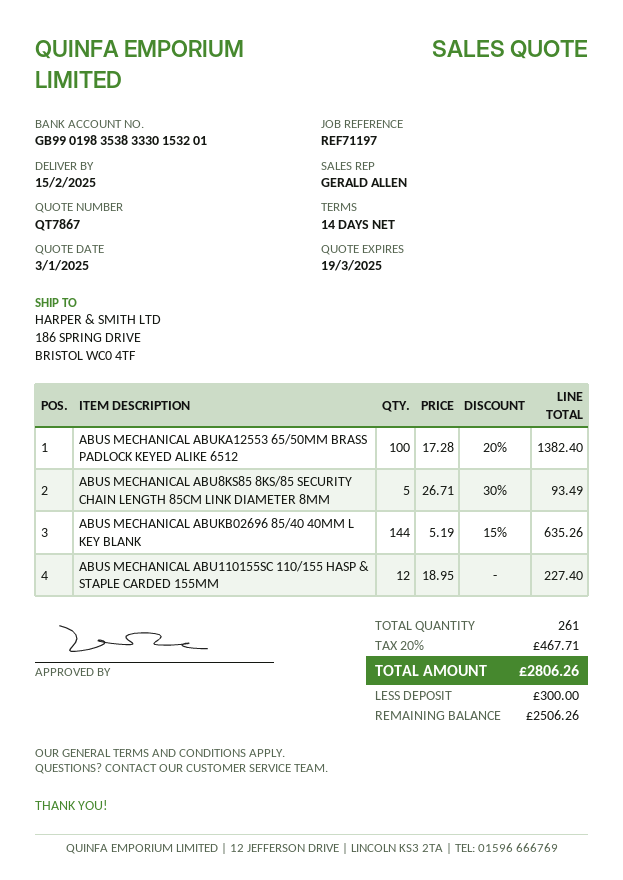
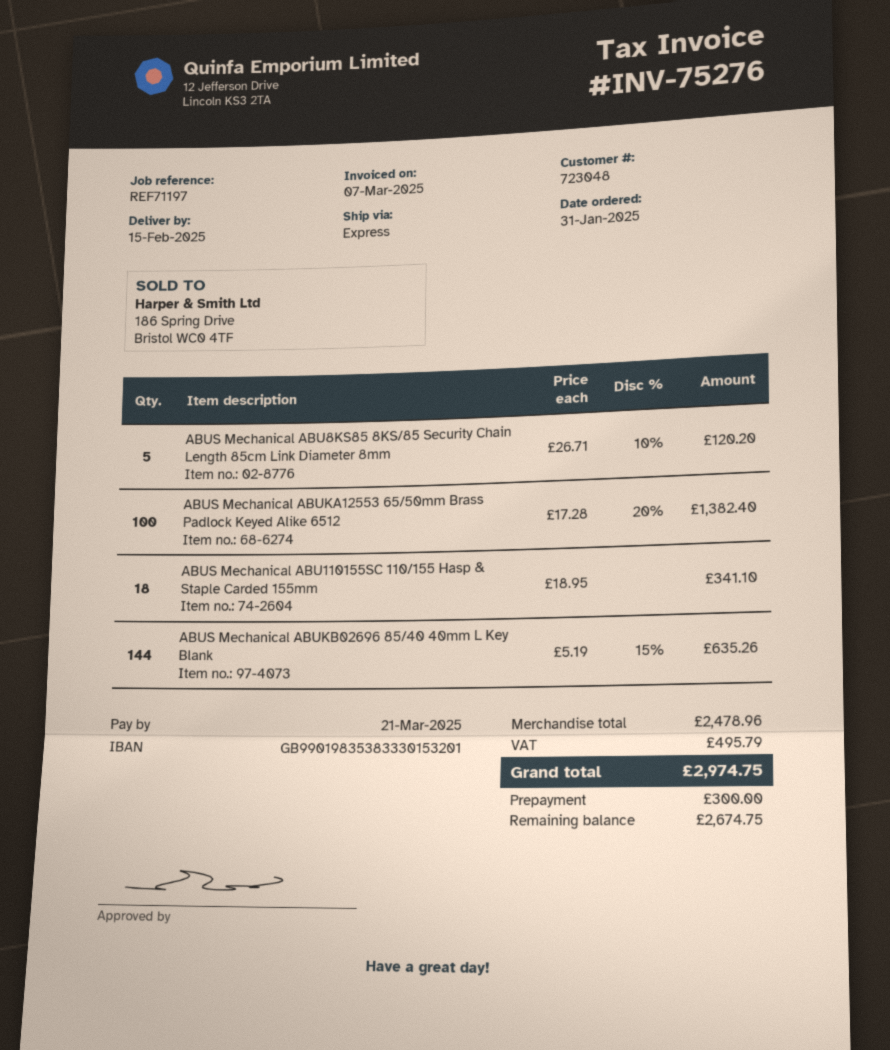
ABUS MECHANICAL ABU8KS85 8KS/85 SECURITY CHAIN LENGTH 85CM LINK DIAMETER 8MM: 5 x 26.71 - 30% = 93.49 -> 5 x 26.71 - 10% = 120.20
ABUS MECHANICAL ABU110155SC 110/155 HASP & STAPLE CARDED 155MM: 12 x 18.95 = 227.40 -> 18 x 18.95 = 341.10
tax: 467.71 -> 495.79
total: 2806.26 -> 2974.75
balance: 2506.26 -> 2674.75

